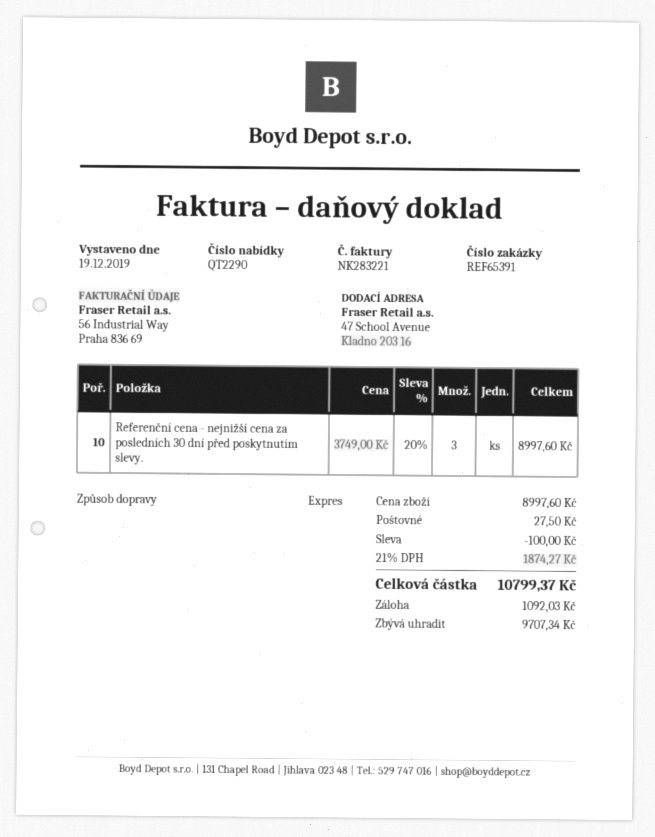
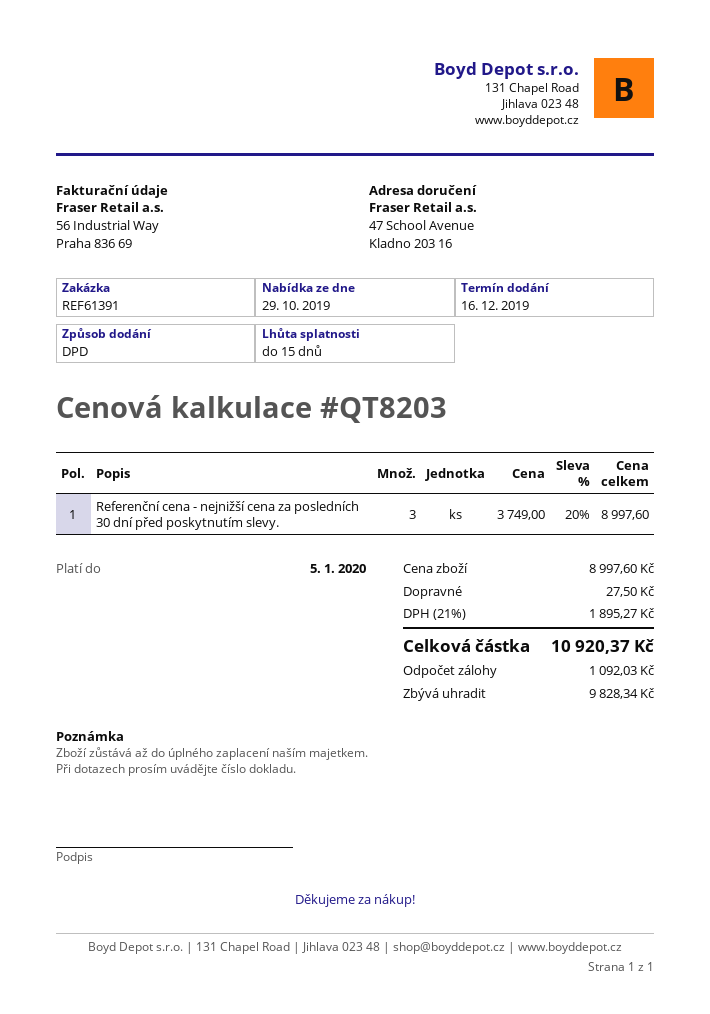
quote number: QT2290 -> QT8203
reference: REF65391 -> REF61391
shipping method: express -> DPD
discount: 100.00 -> none
tax: 21% = 1874.27 -> 21% = 1895.27
total: 10799.37 -> 10920.37
balance: 9707.34 -> 9828.34

